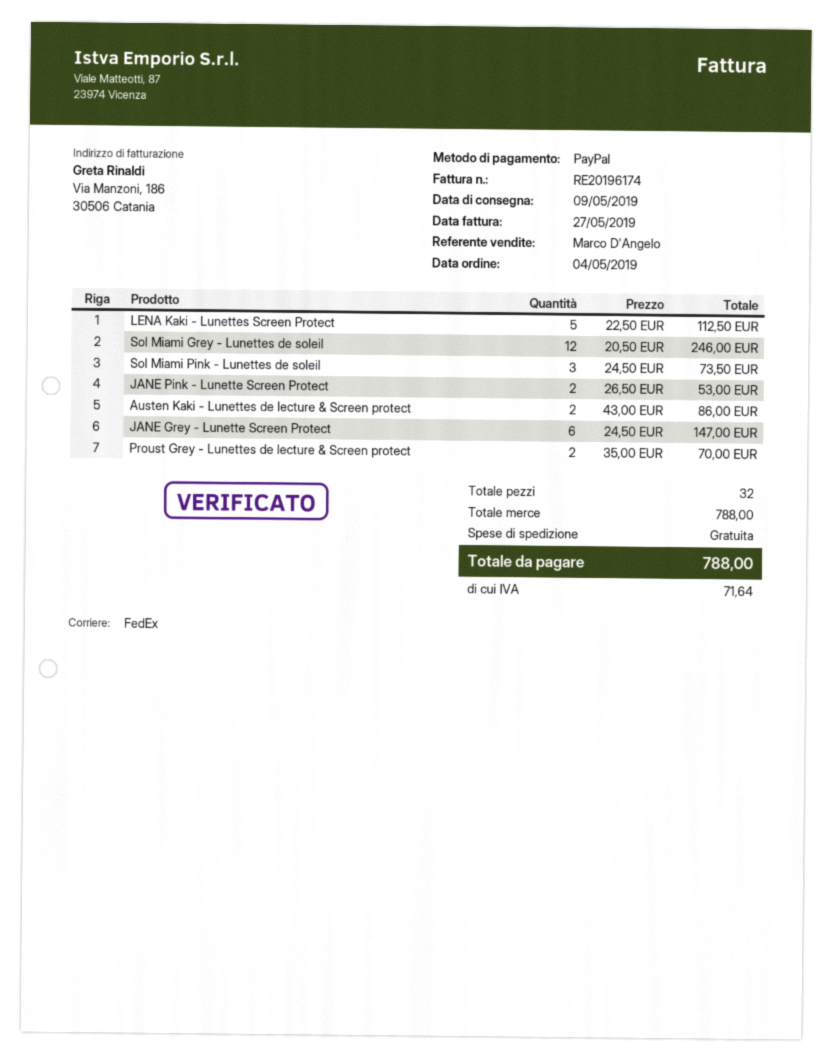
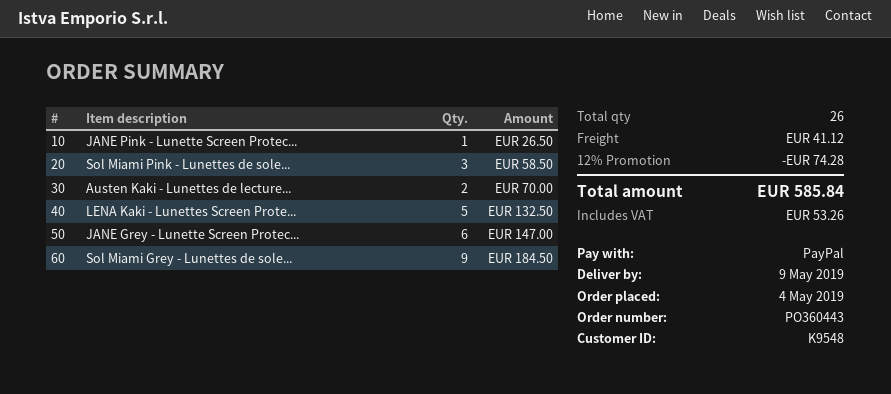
LENA Kaki - Lunettes Screen Protect: 5 for 112.50 -> 5 for 132.50
Sol Miami Grey - Lunettes de soleil: 12 for 246.00 -> 9 for 184.50
Sol Miami Pink - Lunettes de soleil: 3 for 73.50 -> 3 for 58.50
JANE Pink - Lunette Screen Protect: 2 for 53.00 -> 1 for 26.50
Austen Kaki - Lunettes de lecture & Screen protect: 2 for 86.00 -> 2 for 70.00
Proust Grey - Lunettes de lecture & Screen protect: 2 for 70.00 -> none
total quantity: 32 -> 26
discount: none -> 12% = 74.28
shipping: 0.00 -> 41.12
tax: 71.64 -> 53.26
total: 788.00 -> 585.84

